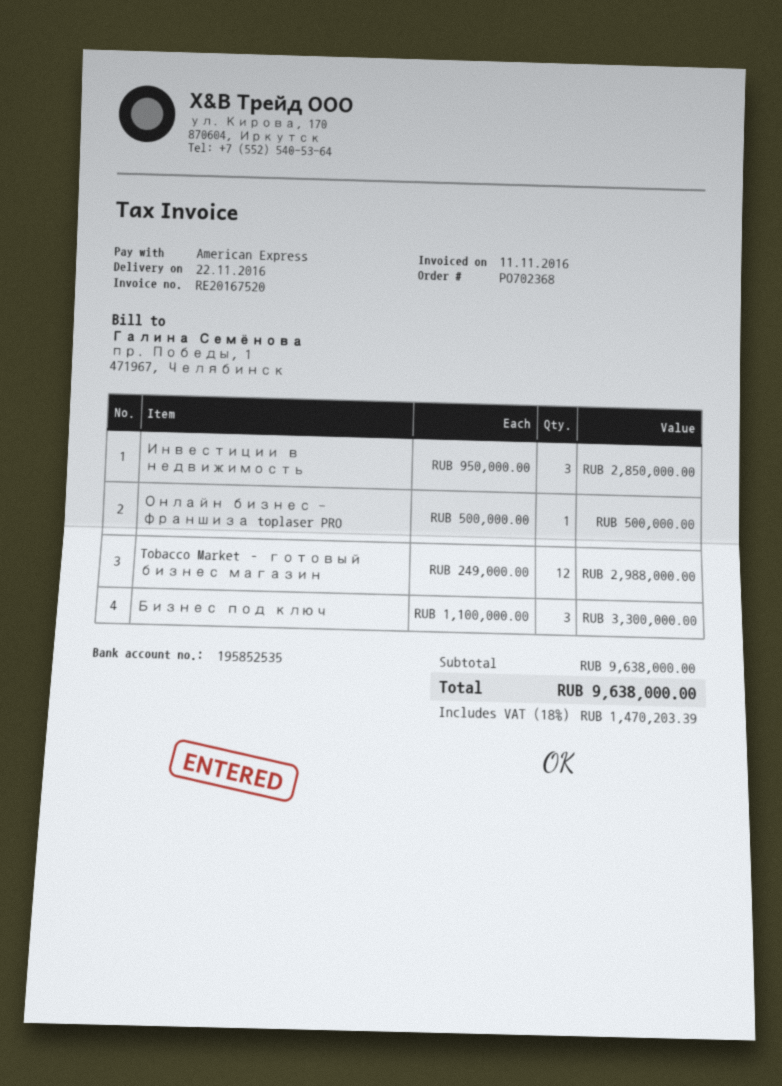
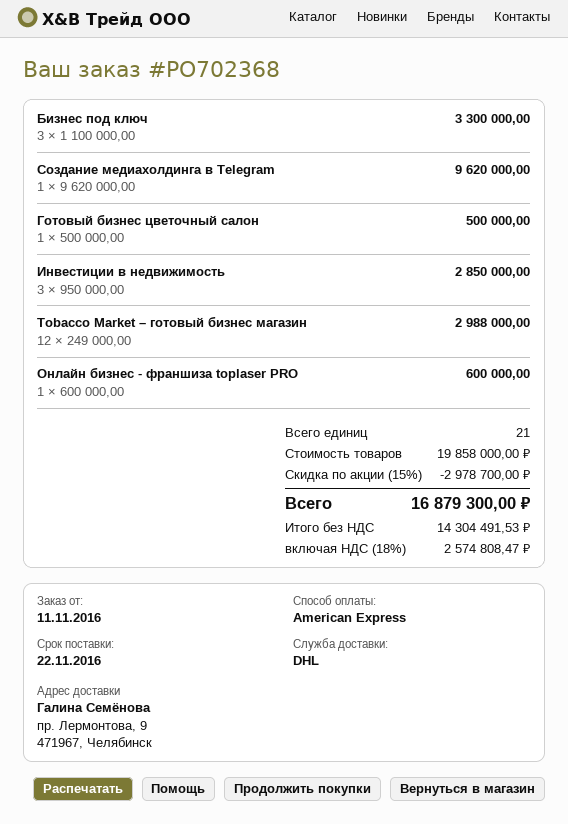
Онлайн бизнес - франшиза toplaser PRO: 1 x 500000.00 = 500000.00 -> 1 x 600000.00 = 600000.00
Создание медиахолдинга в Telegram: none -> 1 x 9620000.00 = 9620000.00
Готовый бизнес цветочный салон: none -> 1 x 500000.00 = 500000.00
subtotal: 9638000.00 -> 19858000.00
discount: none -> 15% = 2978700.00
tax: 18% = 1470203.39 -> 18% = 2574808.47
total: 9638000.00 -> 16879300.00

